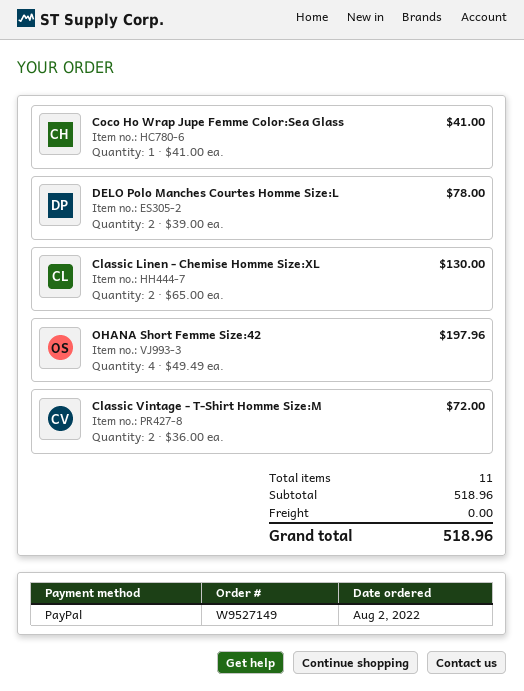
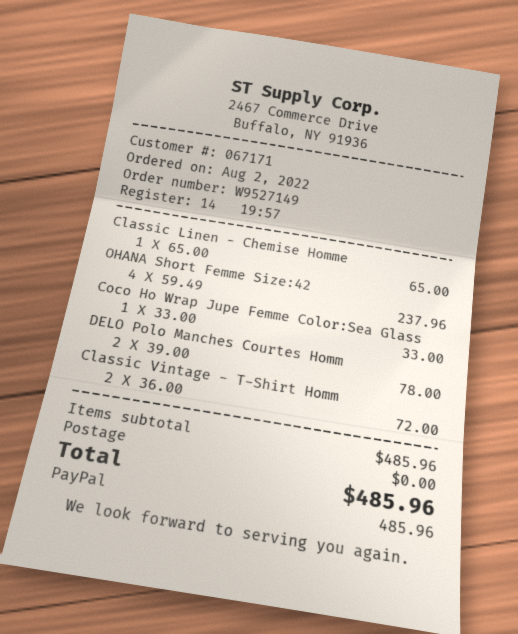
Coco Ho Wrap Jupe Femme Color:Sea Glass: 1 x 41.00 = 41.00 -> 1 x 33.00 = 33.00
Classic Linen - Chemise Homme Size:XL: 2 x 65.00 = 130.00 -> 1 x 65.00 = 65.00
OHANA Short Femme Size:42: 4 x 49.49 = 197.96 -> 4 x 59.49 = 237.96
subtotal: 518.96 -> 485.96
total: 518.96 -> 485.96

